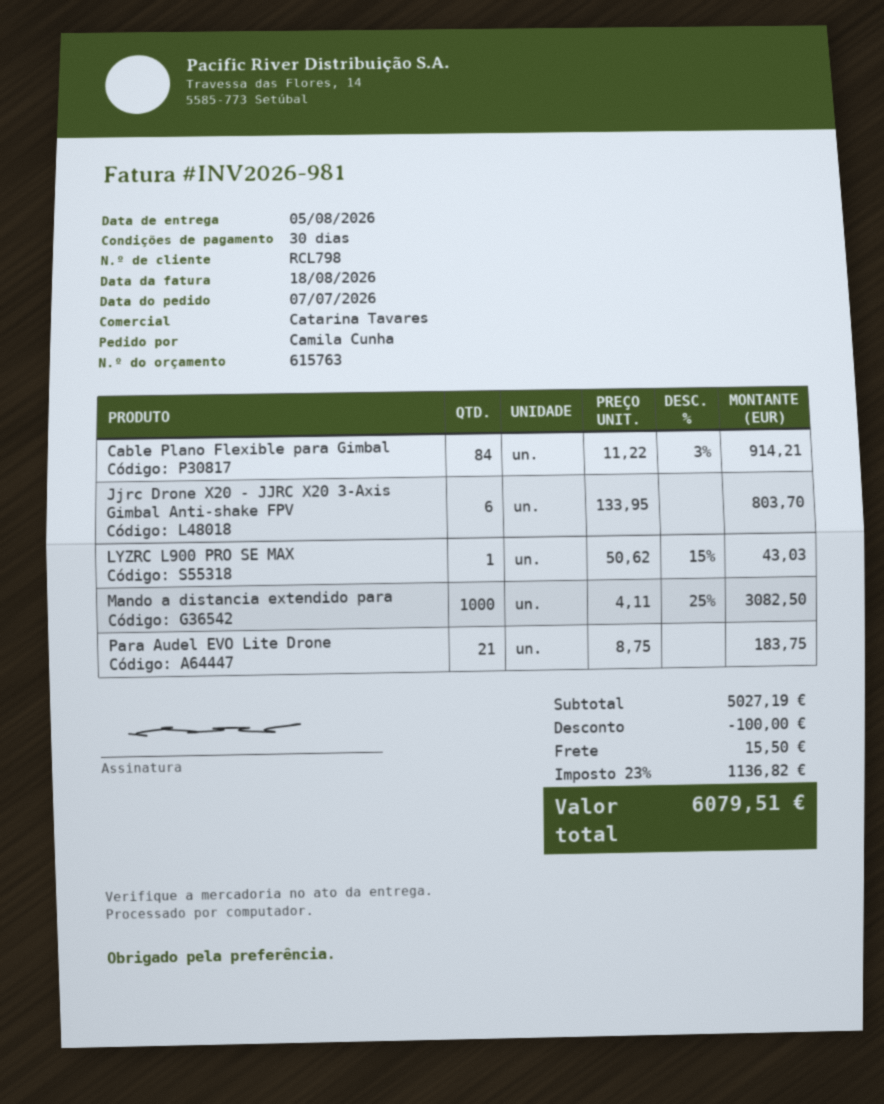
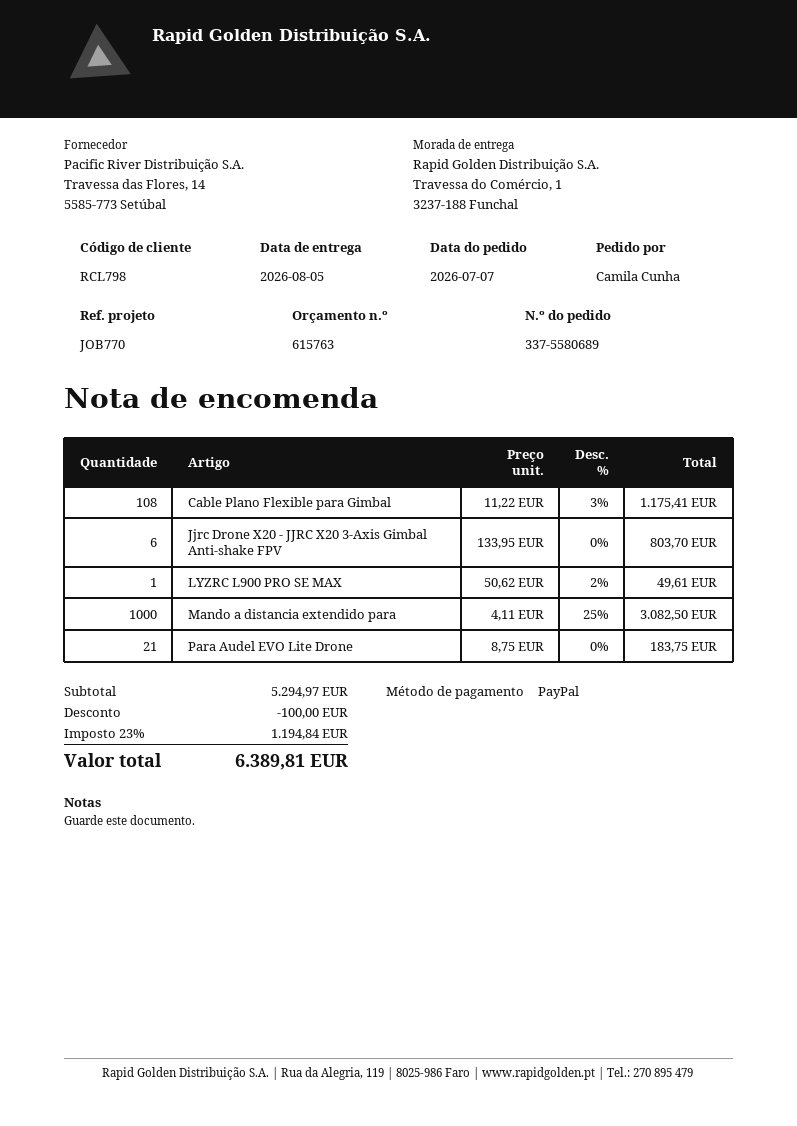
Cable Plano Flexible para Gimbal: 84 x 11.22 - 3% = 914.21 -> 108 x 11.22 - 3% = 1175.41
LYZRC L900 PRO SE MAX: 1 x 50.62 - 15% = 43.03 -> 1 x 50.62 - 2% = 49.61
subtotal: 5027.19 -> 5294.97
shipping: 15.50 -> none
tax: 23% = 1136.82 -> 23% = 1194.84
total: 6079.51 -> 6389.81

